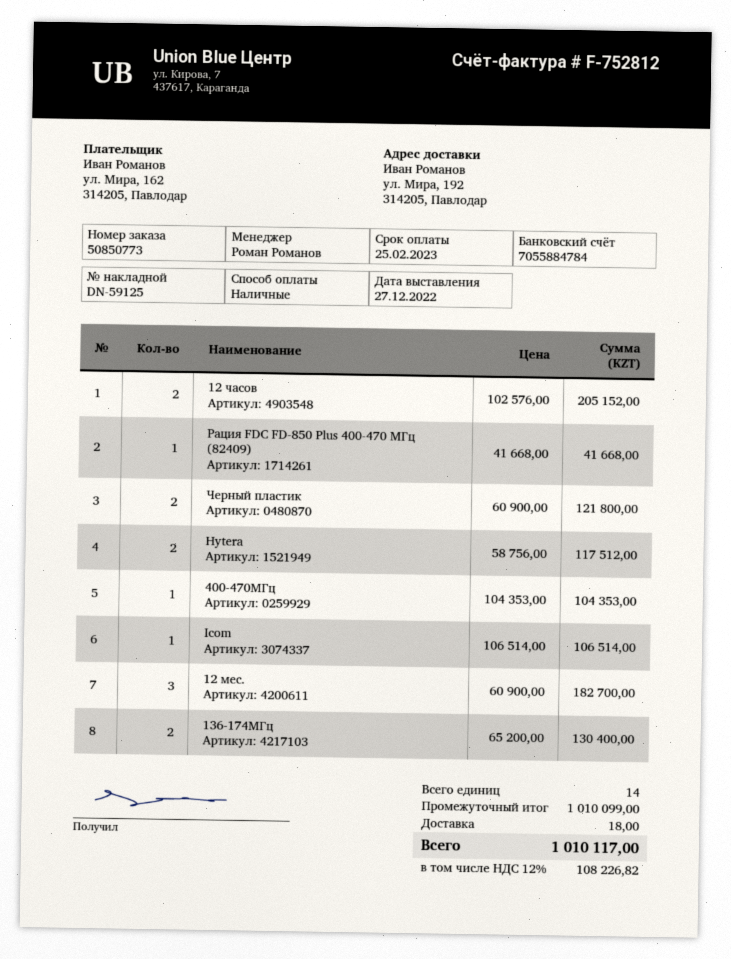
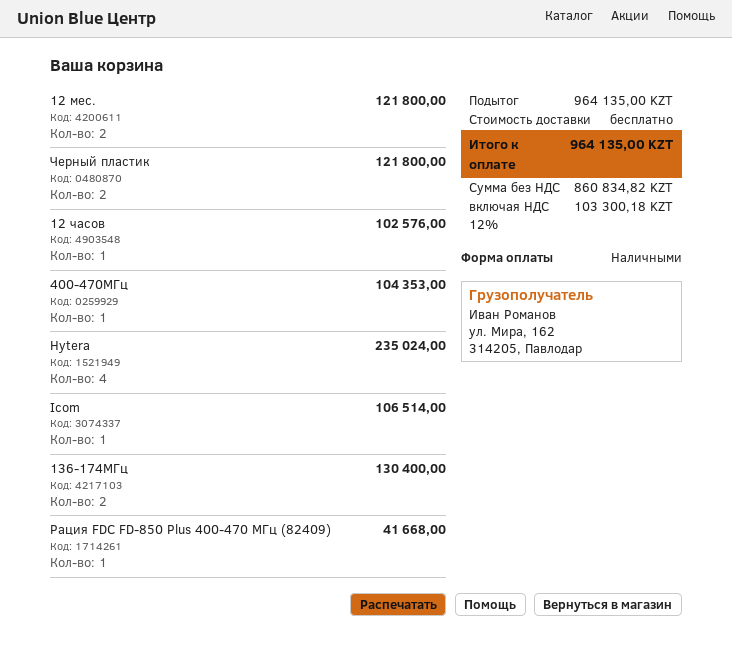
ship to: ул. Мира, 192, 314205, Павлодар -> ул. Мира, 162, 314205, Павлодар
12 часов: 2 for 205152.00 -> 1 for 102576.00
Hytera: 2 for 117512.00 -> 4 for 235024.00
12 мес.: 3 for 182700.00 -> 2 for 121800.00
subtotal: 1010099.00 -> 964135.00
shipping: 18.00 -> 0.00
tax: 12% = 108226.82 -> 12% = 103300.18
total: 1010117.00 -> 964135.00

